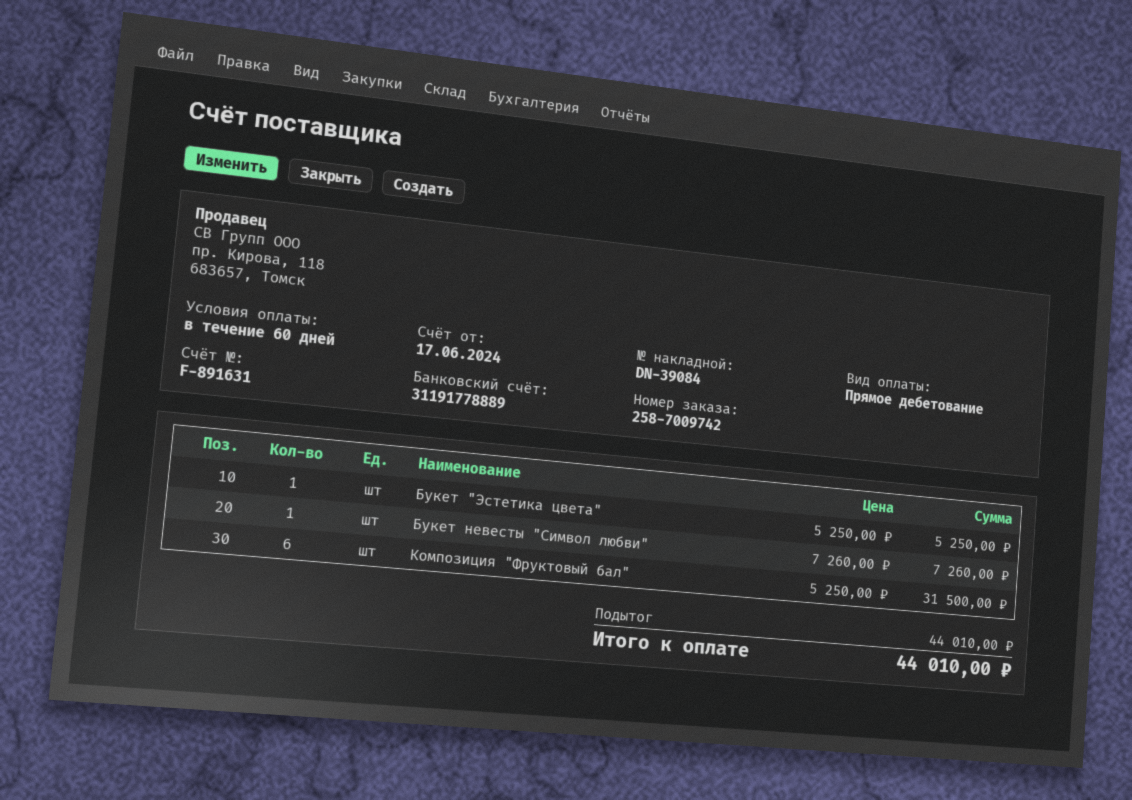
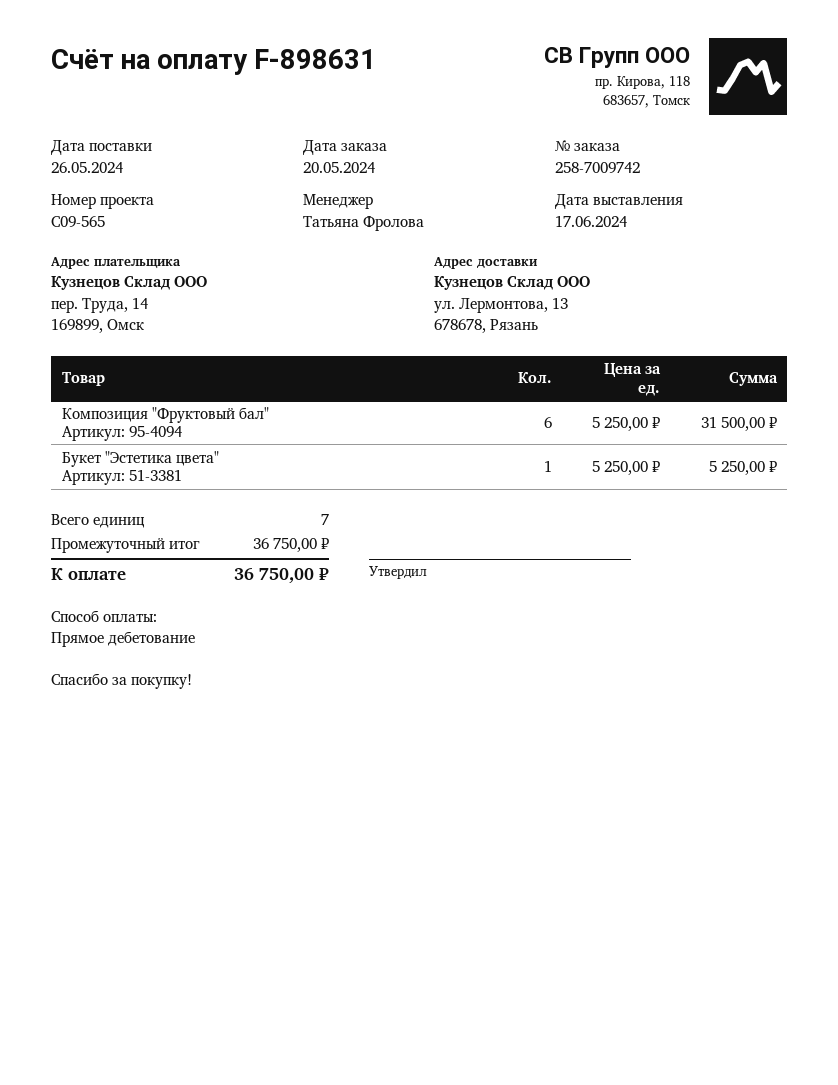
invoice number: F-891631 -> F-898631
Букет невесты "Символ любви": 1 x 7260.00 = 7260.00 -> none
subtotal: 44010.00 -> 36750.00
total: 44010.00 -> 36750.00

